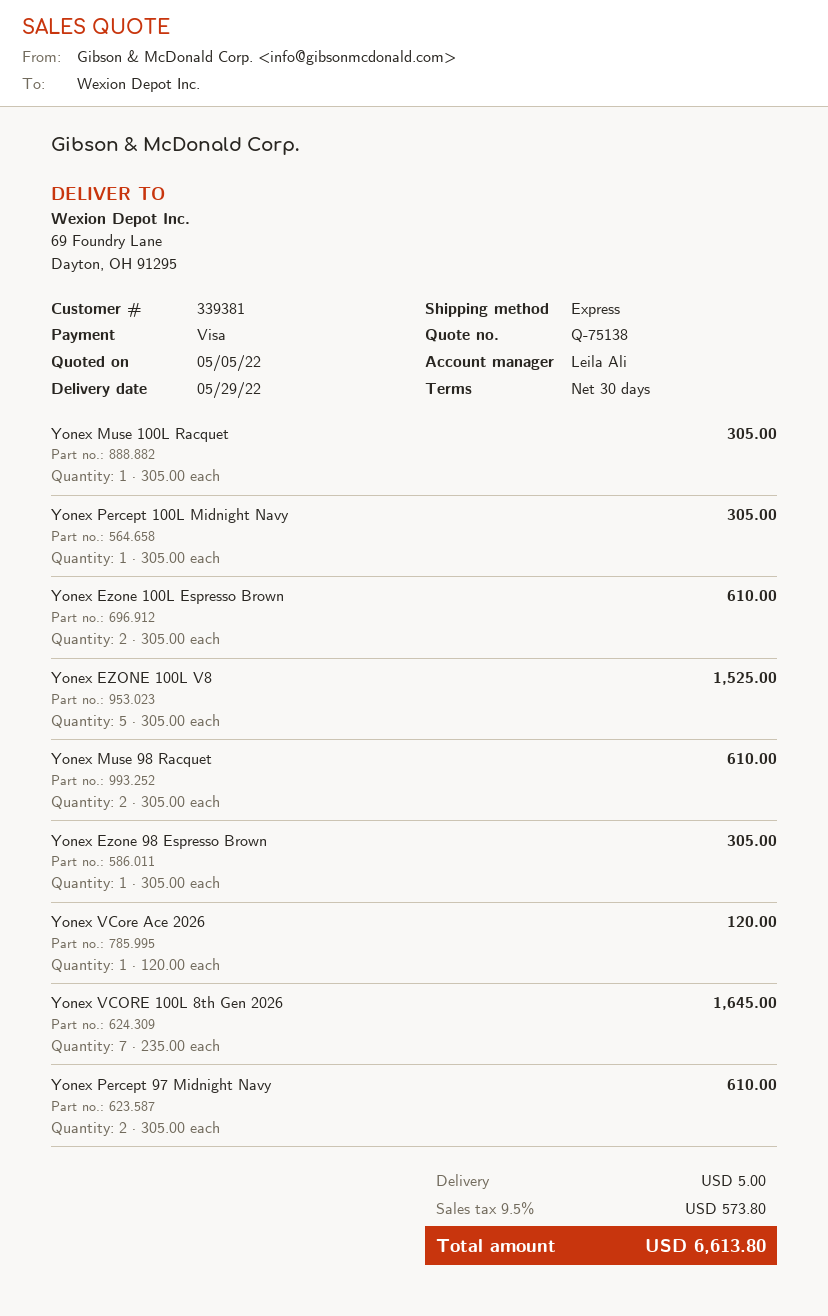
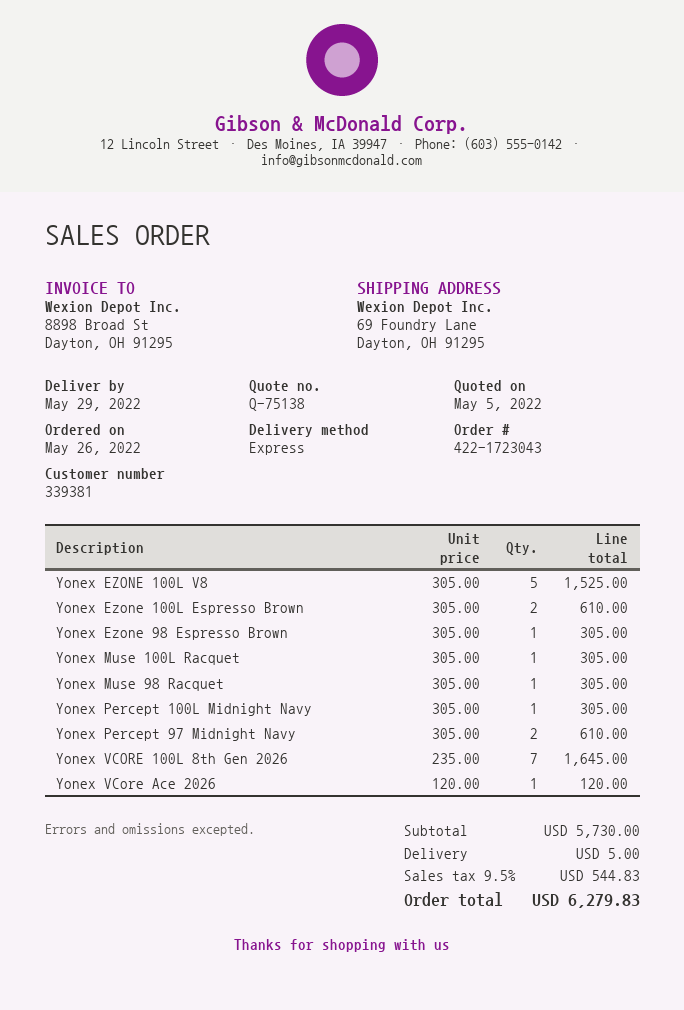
Yonex Muse 98 Racquet: 2 x 305.00 = 610.00 -> 1 x 305.00 = 305.00
tax: 9.5% = 573.80 -> 9.5% = 544.83
total: 6613.80 -> 6279.83

